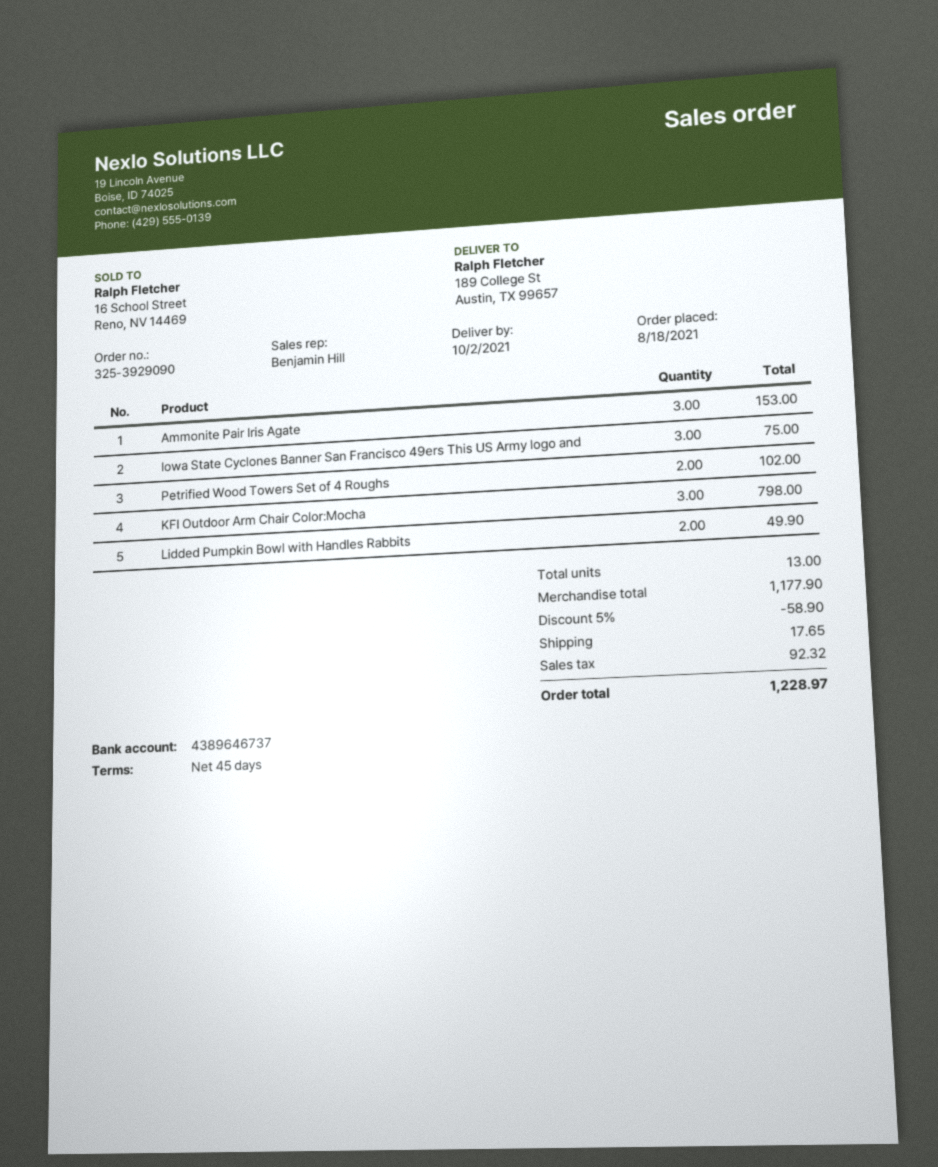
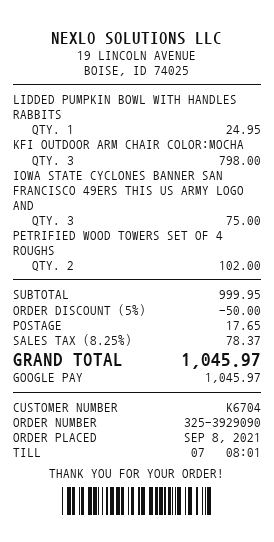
order date: 2021-08-18 -> 2021-09-08
Ammonite Pair Iris Agate: 3 for 153.00 -> none
Lidded Pumpkin Bowl with Handles Rabbits: 2 for 49.90 -> 1 for 24.95
subtotal: 1177.90 -> 999.95
discount: 5% = 58.90 -> 5% = 50.00
tax: 92.32 -> 78.37
total: 1228.97 -> 1045.97

